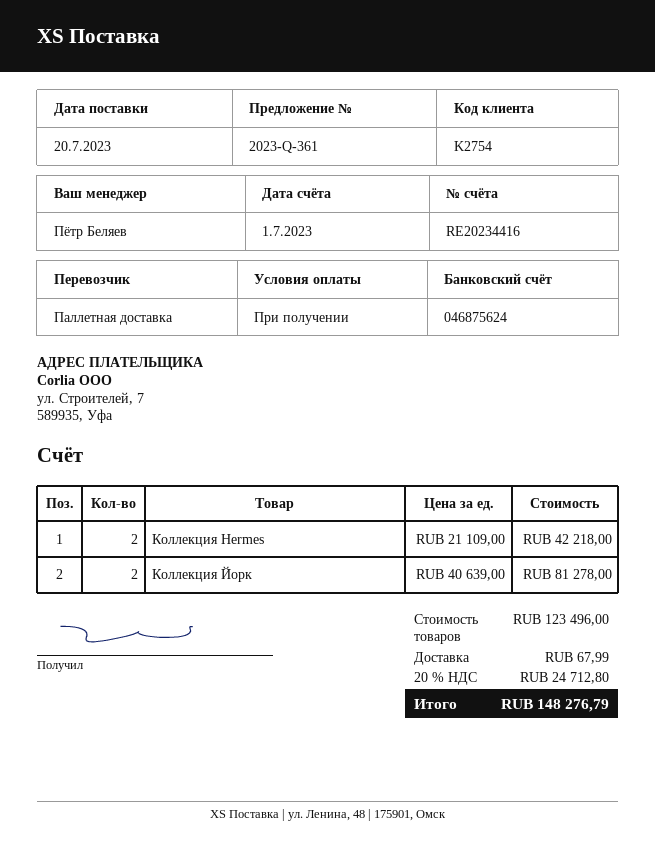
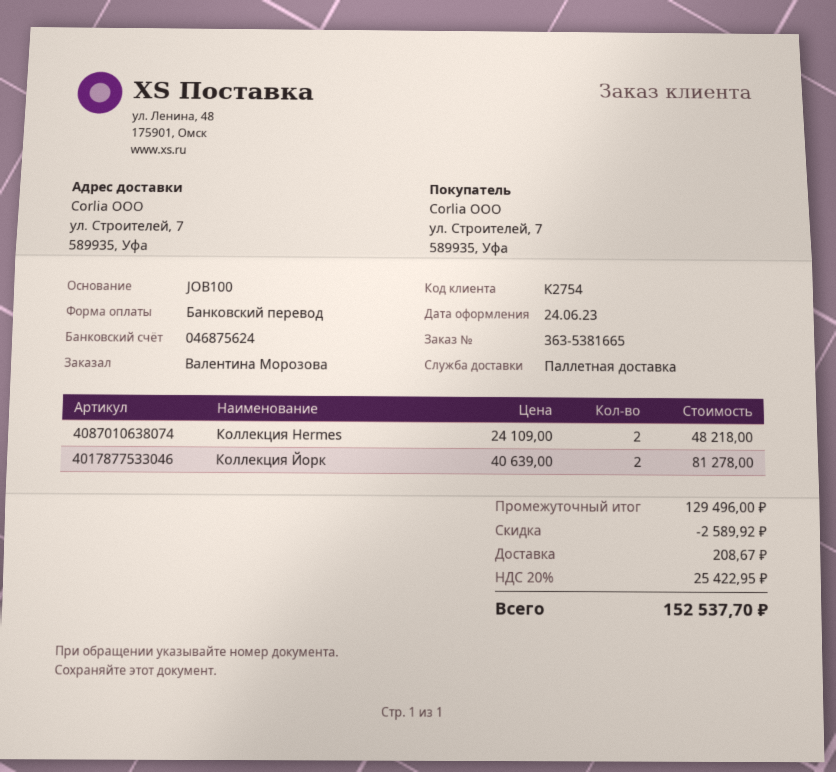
Коллекция Hermes: 2 x 21109.00 = 42218.00 -> 2 x 24109.00 = 48218.00
subtotal: 123496.00 -> 129496.00
discount: none -> 2589.92
shipping: 67.99 -> 208.67
tax: 20% = 24712.80 -> 20% = 25422.95
total: 148276.79 -> 152537.70

